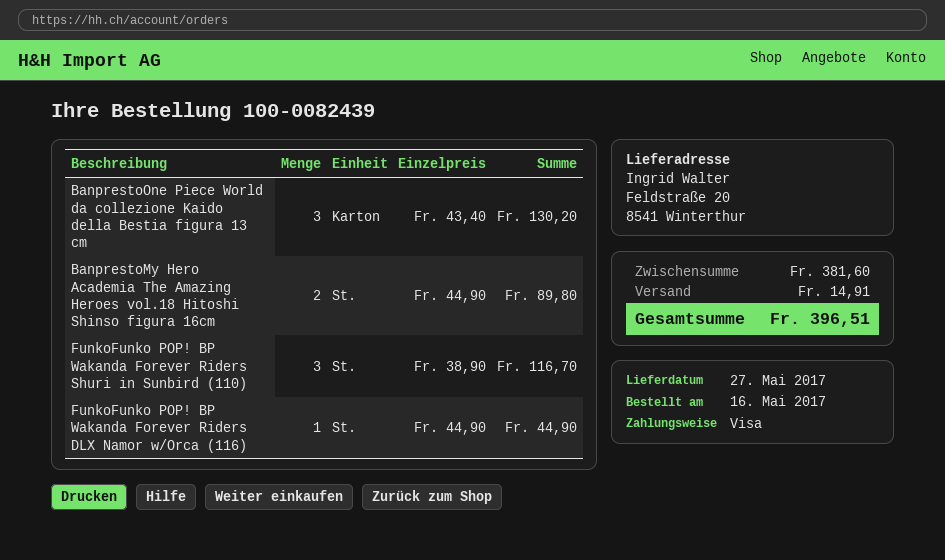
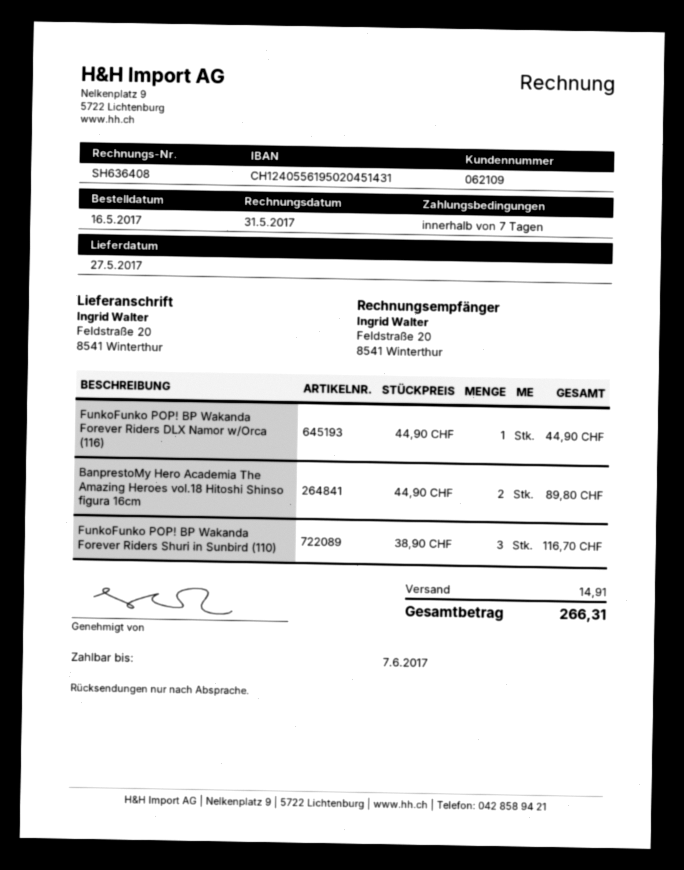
BanprestoOne Piece World da collezione Kaido della Bestia figura 13 cm: 3 x 43.40 = 130.20 -> none
total: 396.51 -> 266.31

